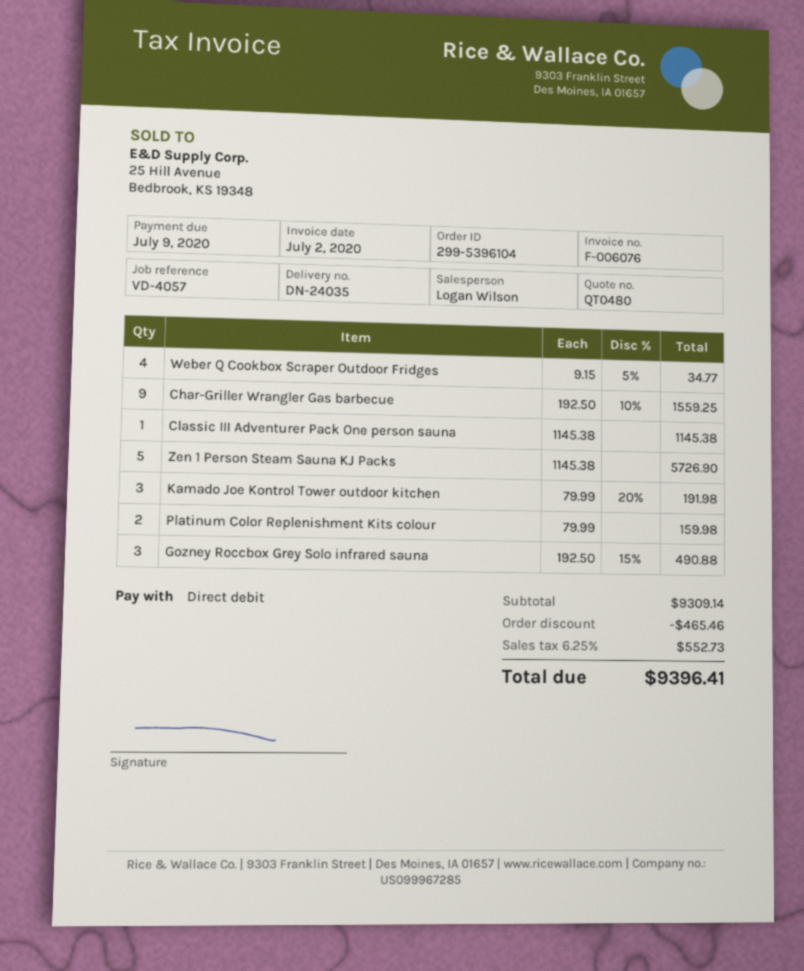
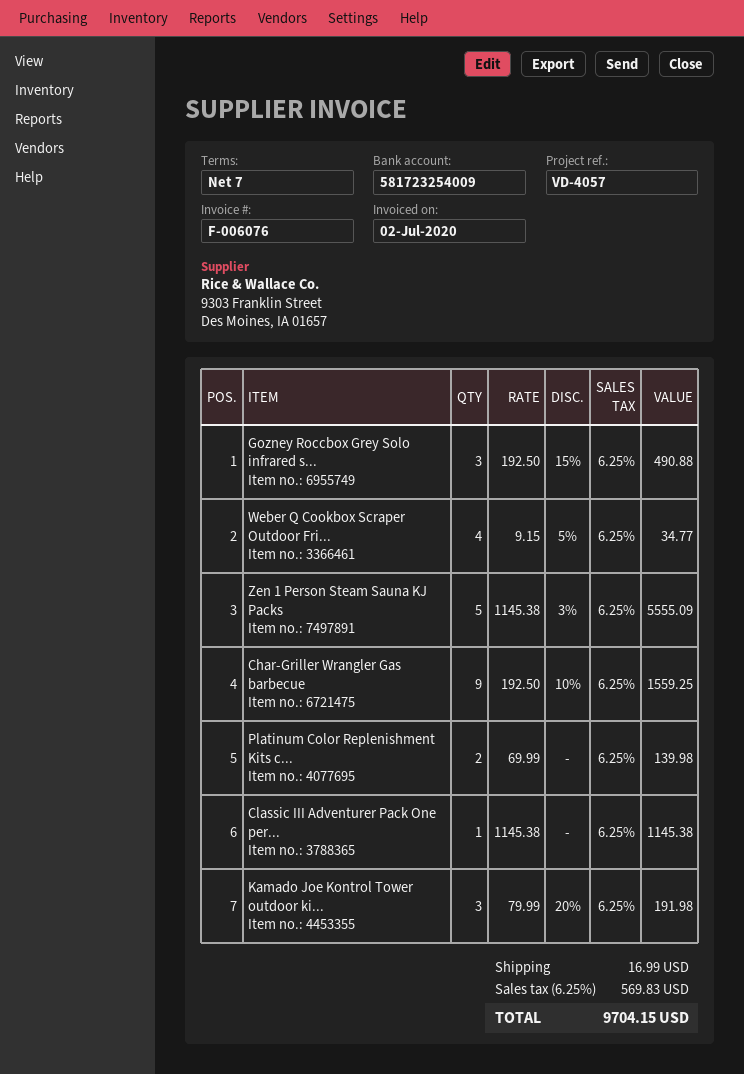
Zen 1 Person Steam Sauna KJ Packs: 5 x 1145.38 = 5726.90 -> 5 x 1145.38 - 3% = 5555.09
Platinum Color Replenishment Kits colour: 2 x 79.99 = 159.98 -> 2 x 69.99 = 139.98
discount: 465.46 -> none
shipping: none -> 16.99
tax: 6.25% = 552.73 -> 6.25% = 569.83
total: 9396.41 -> 9704.15

